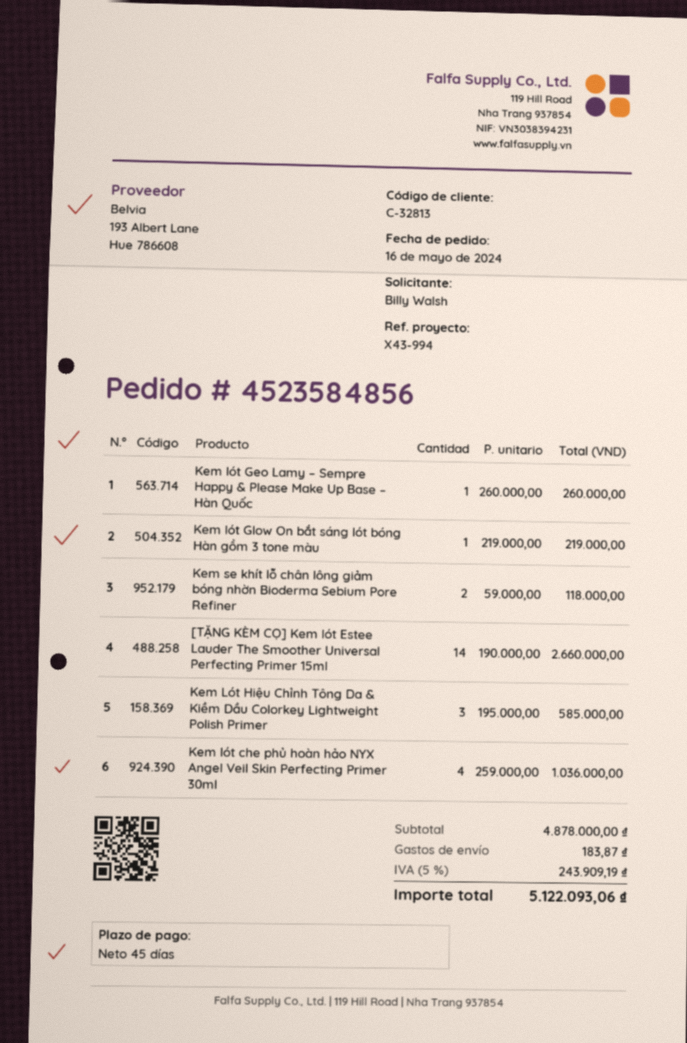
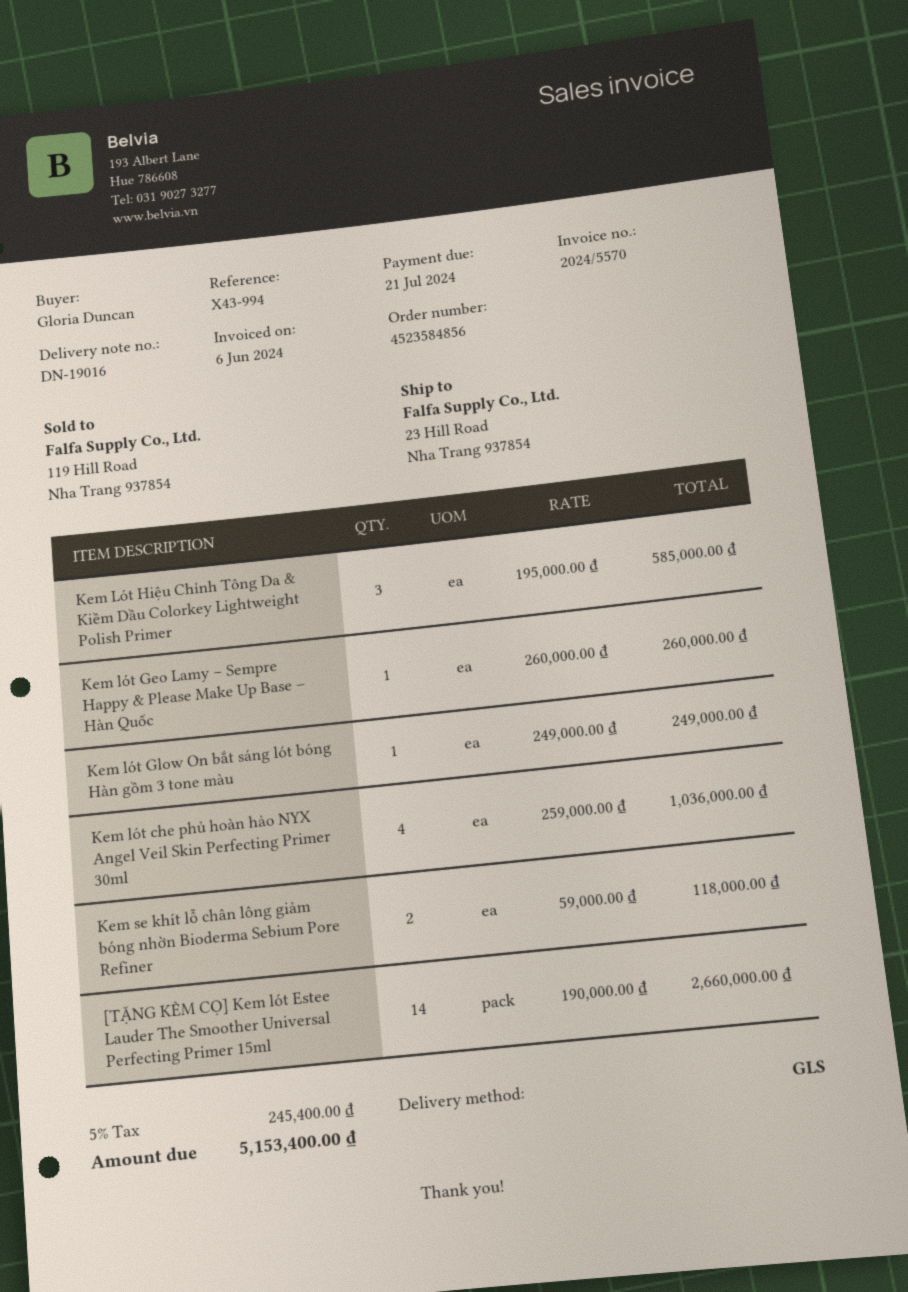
ordered by: Billy Walsh -> Gloria Duncan
Kem lót Glow On bắt sáng lót bóng Hàn gồm 3 tone màu: 1 x 219000.00 = 219000.00 -> 1 x 249000.00 = 249000.00
shipping: 183.87 -> none
tax: 5% = 243909.19 -> 5% = 245400.00
total: 5122093.06 -> 5153400.00

